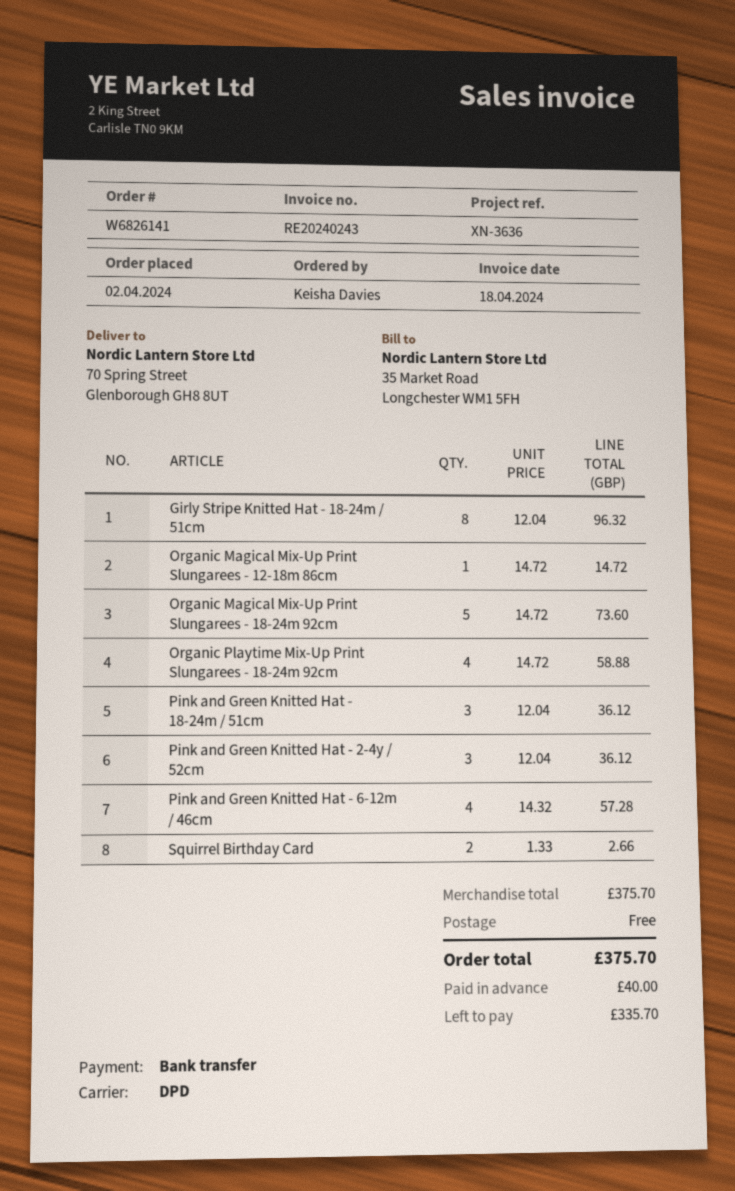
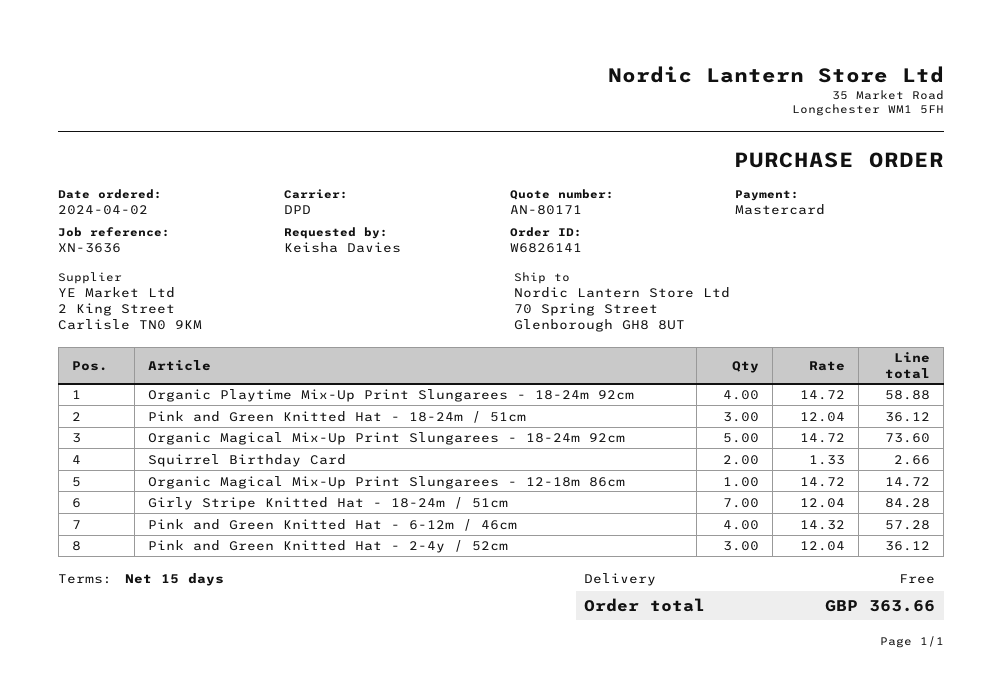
payment method: bank transfer -> Mastercard
Girly Stripe Knitted Hat - 18-24m / 51cm: 8 x 12.04 = 96.32 -> 7 x 12.04 = 84.28
total: 375.70 -> 363.66

